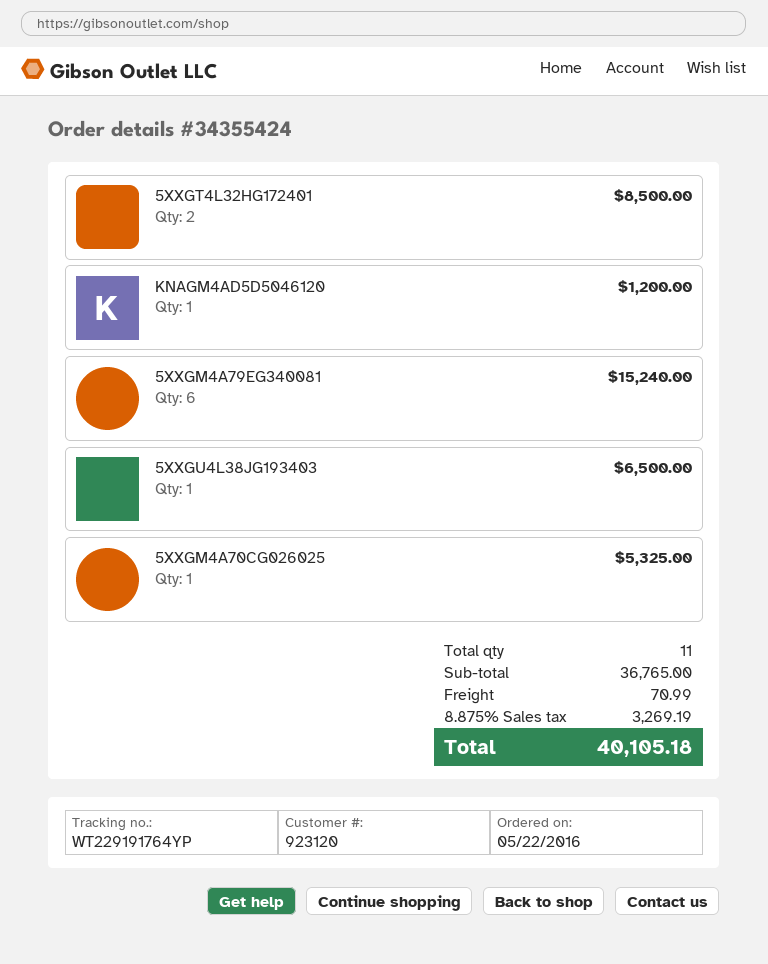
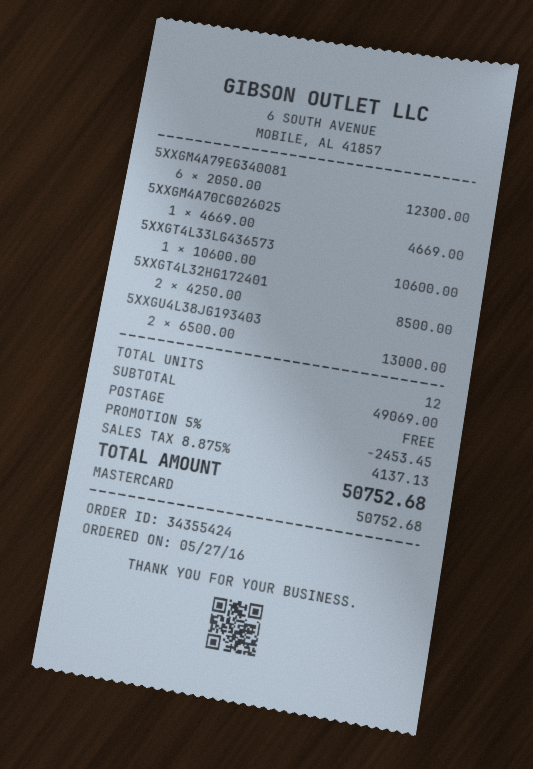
order date: 2016-05-22 -> 2016-05-27
KNAGM4AD5D5046120: 1 for 1200.00 -> none
5XXGM4A79EG340081: 6 for 15240.00 -> 6 for 12300.00
5XXGU4L38JG193403: 1 for 6500.00 -> 2 for 13000.00
5XXGM4A70CG026025: 1 for 5325.00 -> 1 for 4669.00
5XXGT4L33LG436573: none -> 1 for 10600.00
total quantity: 11 -> 12
subtotal: 36765.00 -> 49069.00
discount: none -> 5% = 2453.45
shipping: 70.99 -> 0.00
tax: 8.875% = 3269.19 -> 8.875% = 4137.13
total: 40105.18 -> 50752.68

